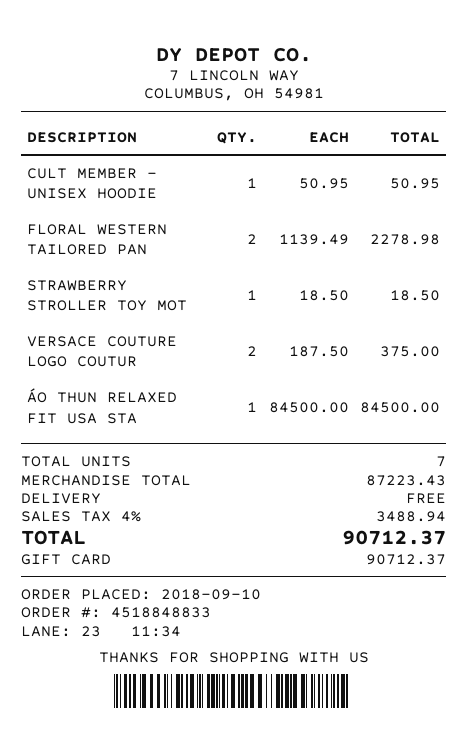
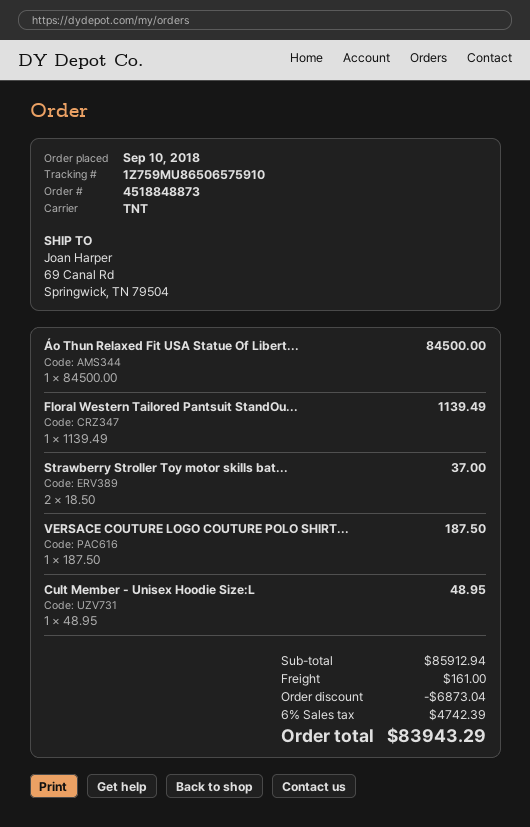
order number: 4518848833 -> 4518848873
CULT MEMBER - UNISEX HOODIE: 1 x 50.95 = 50.95 -> 1 x 48.95 = 48.95
FLORAL WESTERN TAILORED PAN: 2 x 1139.49 = 2278.98 -> 1 x 1139.49 = 1139.49
STRAWBERRY STROLLER TOY MOT: 1 x 18.50 = 18.50 -> 2 x 18.50 = 37.00
VERSACE COUTURE LOGO COUTUR: 2 x 187.50 = 375.00 -> 1 x 187.50 = 187.50
subtotal: 87223.43 -> 85912.94
discount: none -> 6873.04
shipping: 0.00 -> 161.00
tax: 4% = 3488.94 -> 6% = 4742.39
total: 90712.37 -> 83943.29

